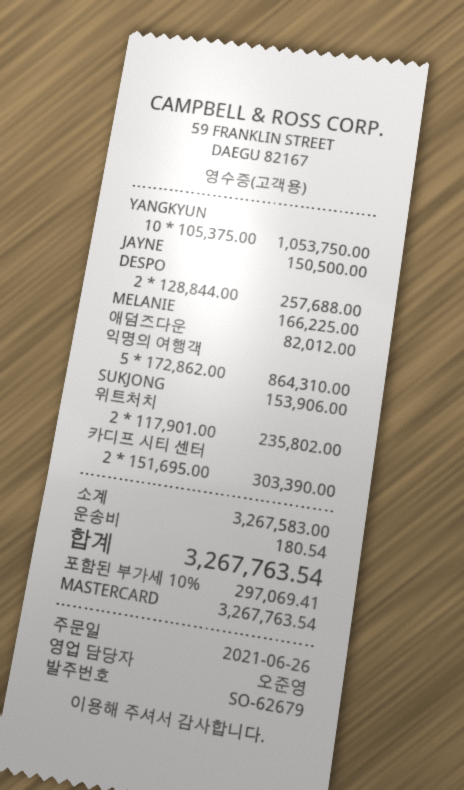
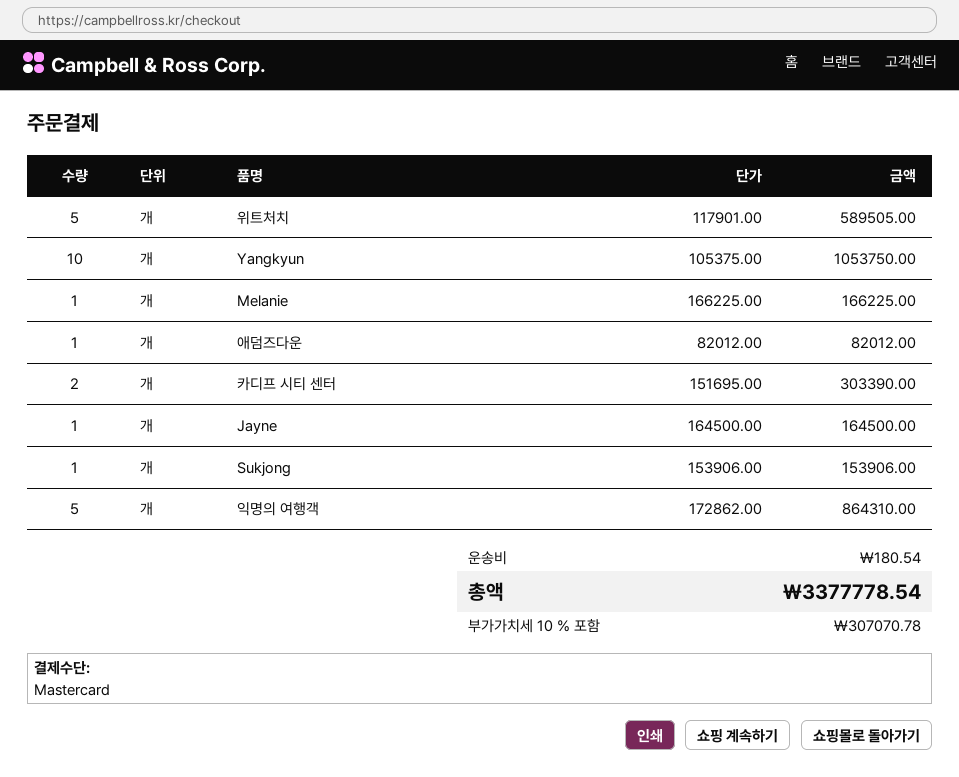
JAYNE: 1 x 150500.00 = 150500.00 -> 1 x 164500.00 = 164500.00
DESPO: 2 x 128844.00 = 257688.00 -> none
위트처치: 2 x 117901.00 = 235802.00 -> 5 x 117901.00 = 589505.00
tax: 10% = 297069.41 -> 10% = 307070.78
total: 3267763.54 -> 3377778.54

